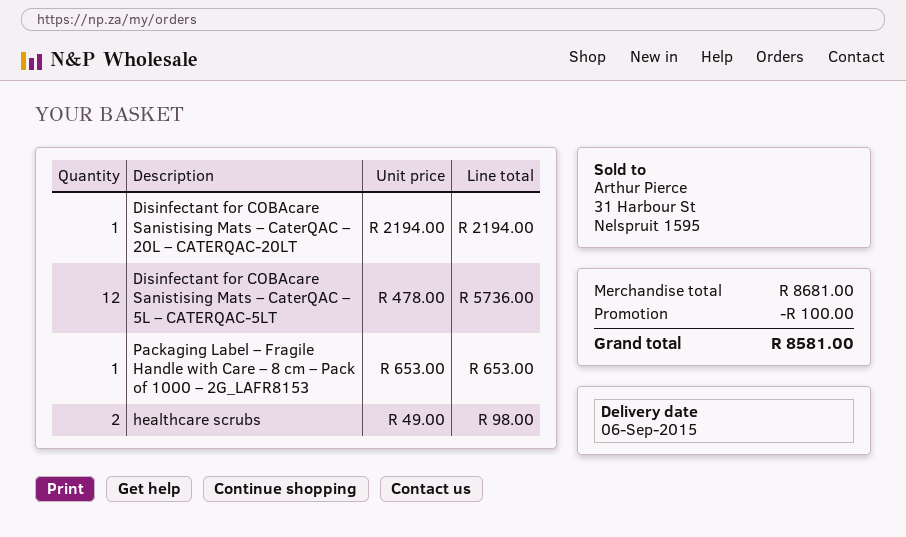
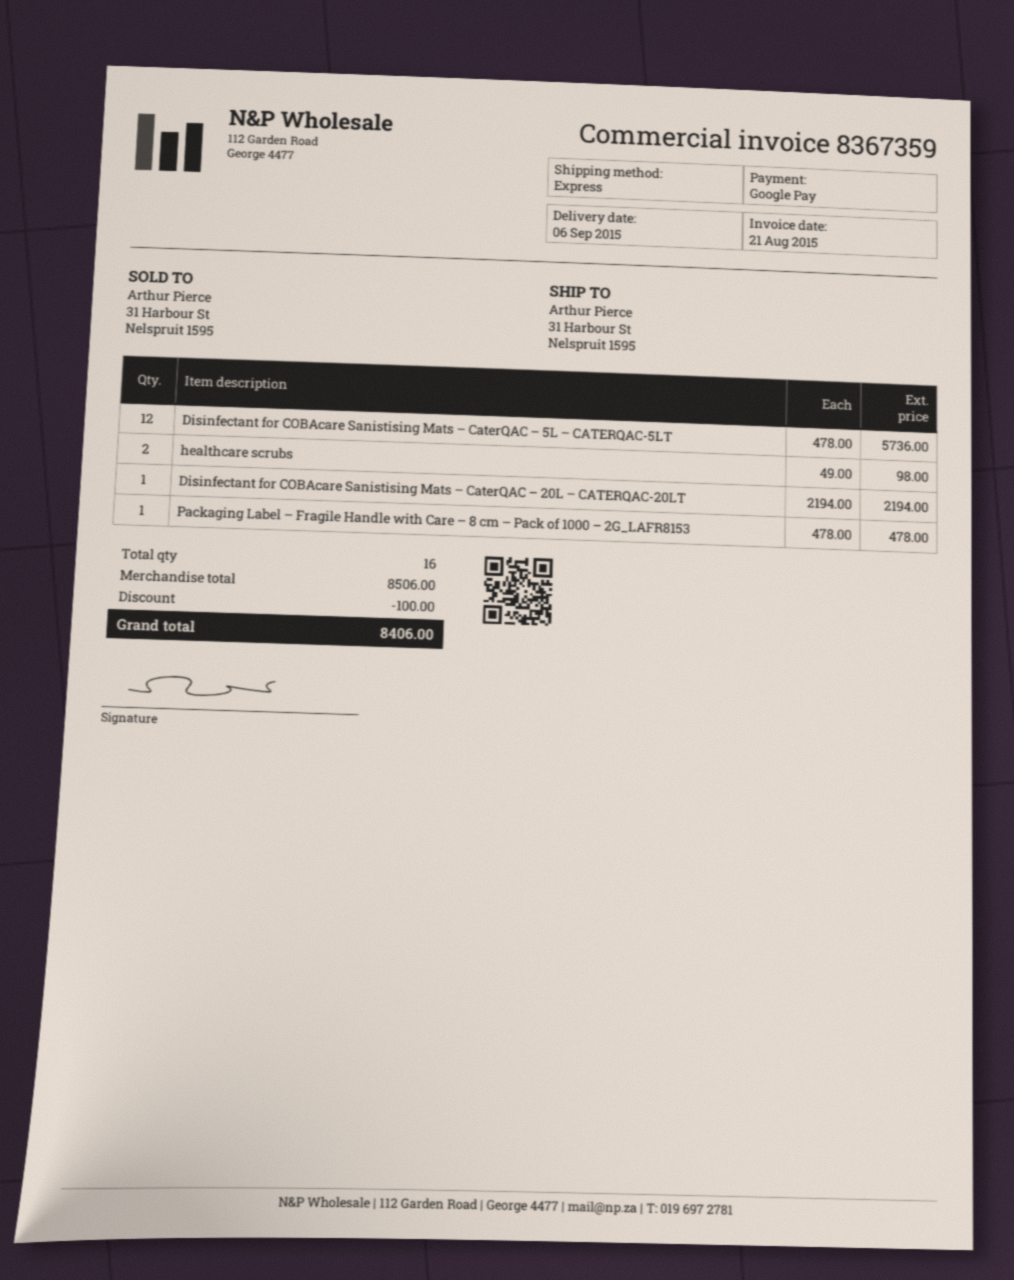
Packaging Label – Fragile Handle with Care – 8 cm – Pack of 1000 – 2G_LAFR8153: 1 x 653.00 = 653.00 -> 1 x 478.00 = 478.00
subtotal: 8681.00 -> 8506.00
total: 8581.00 -> 8406.00

